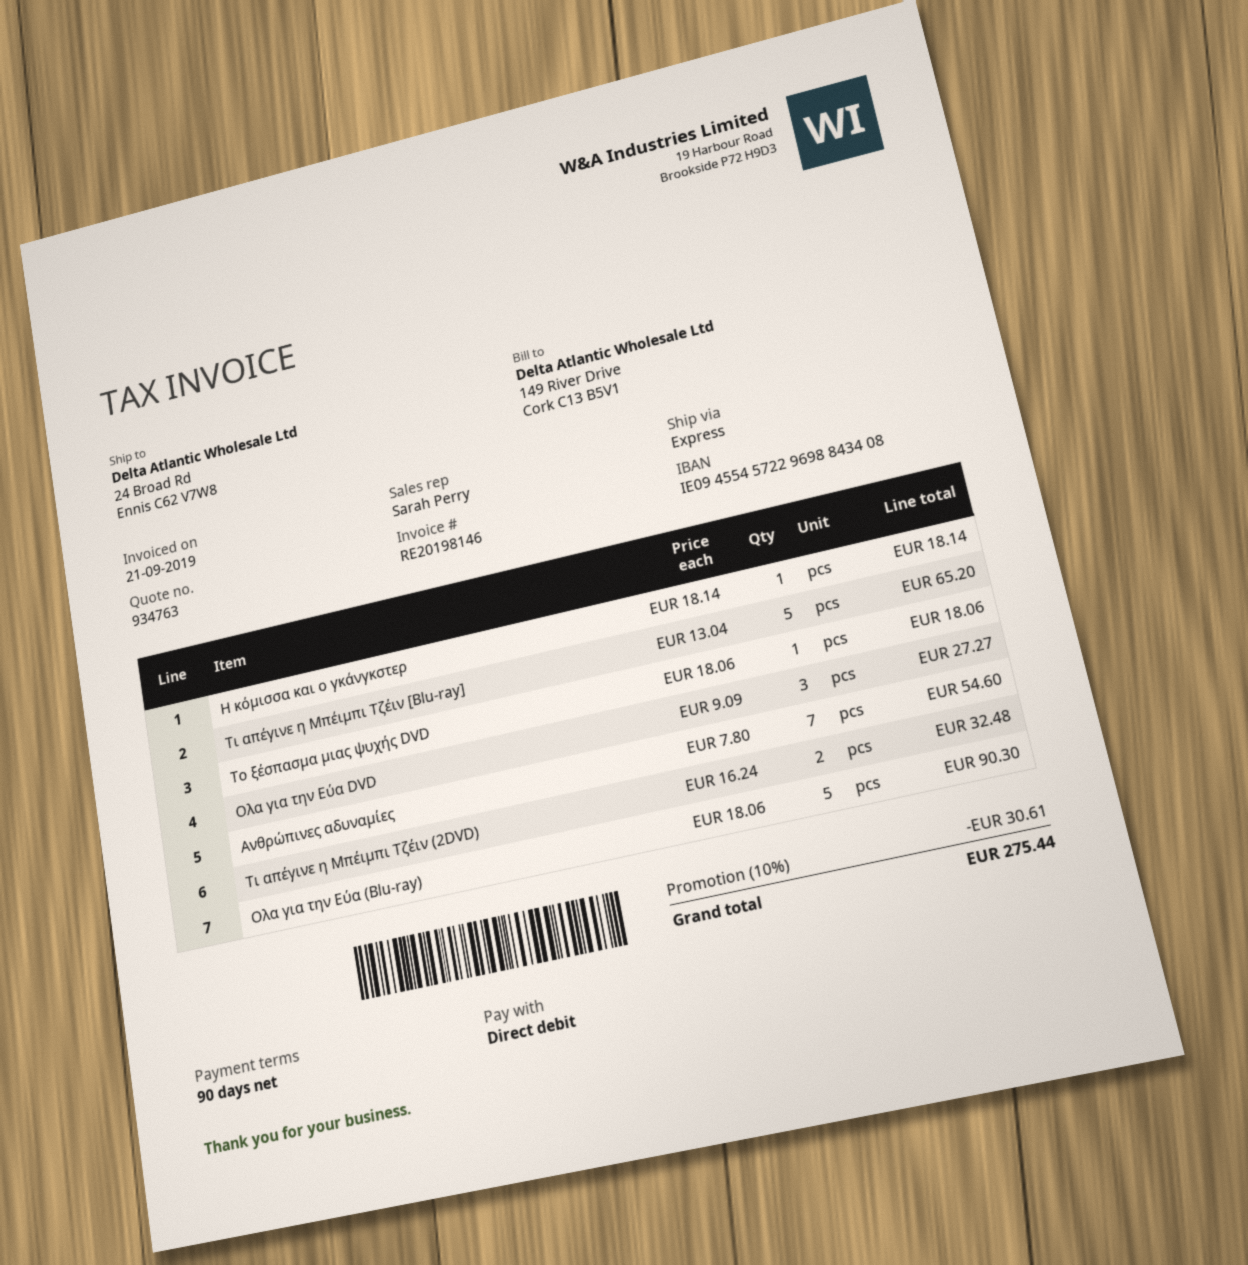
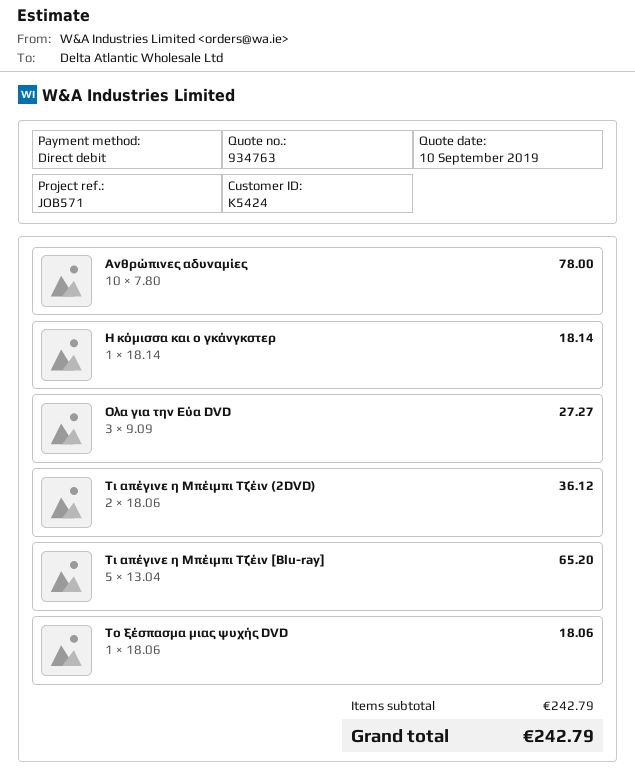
Ανθρώπινες αδυναμίες: 7 x 7.80 = 54.60 -> 10 x 7.80 = 78.00
Τι απέγινε η Μπέιμπι Τζέιν (2DVD): 2 x 16.24 = 32.48 -> 2 x 18.06 = 36.12
Ολα για την Εύα (Blu-ray): 5 x 18.06 = 90.30 -> none
discount: 10% = 30.61 -> none
total: 275.44 -> 242.79

